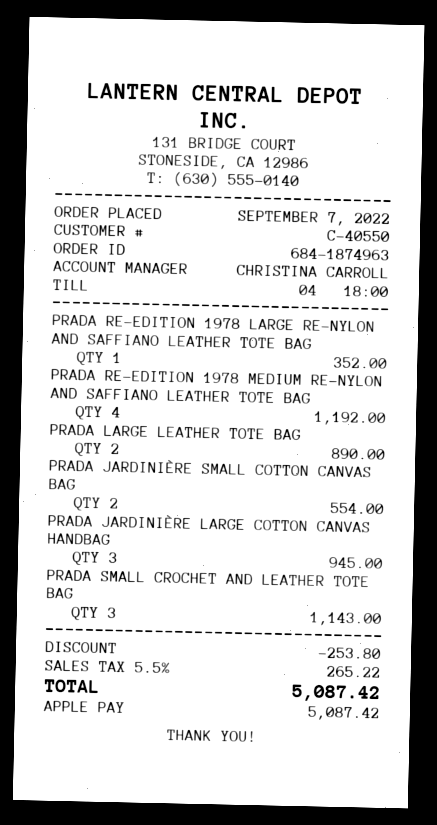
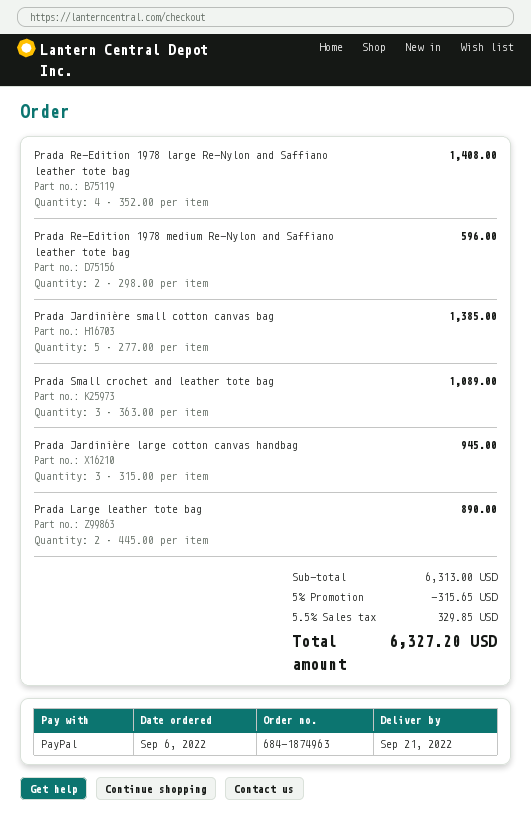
order date: 2022-09-07 -> 2022-09-06
payment method: Apple Pay -> PayPal
PRADA RE-EDITION 1978 LARGE RE-NYLON AND SAFFIANO LEATHER TOTE BAG: 1 for 352.00 -> 4 for 1408.00
PRADA RE-EDITION 1978 MEDIUM RE-NYLON AND SAFFIANO LEATHER TOTE BAG: 4 for 1192.00 -> 2 for 596.00
PRADA JARDINIÈRE SMALL COTTON CANVAS BAG: 2 for 554.00 -> 5 for 1385.00
PRADA SMALL CROCHET AND LEATHER TOTE BAG: 3 for 1143.00 -> 3 for 1089.00
discount: 253.80 -> 315.65
tax: 5.5% = 265.22 -> 5.5% = 329.85
total: 5087.42 -> 6327.20

